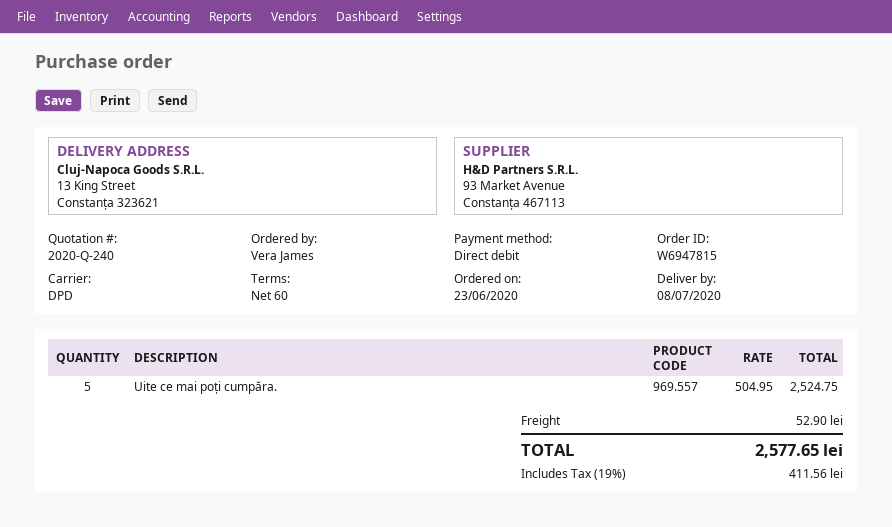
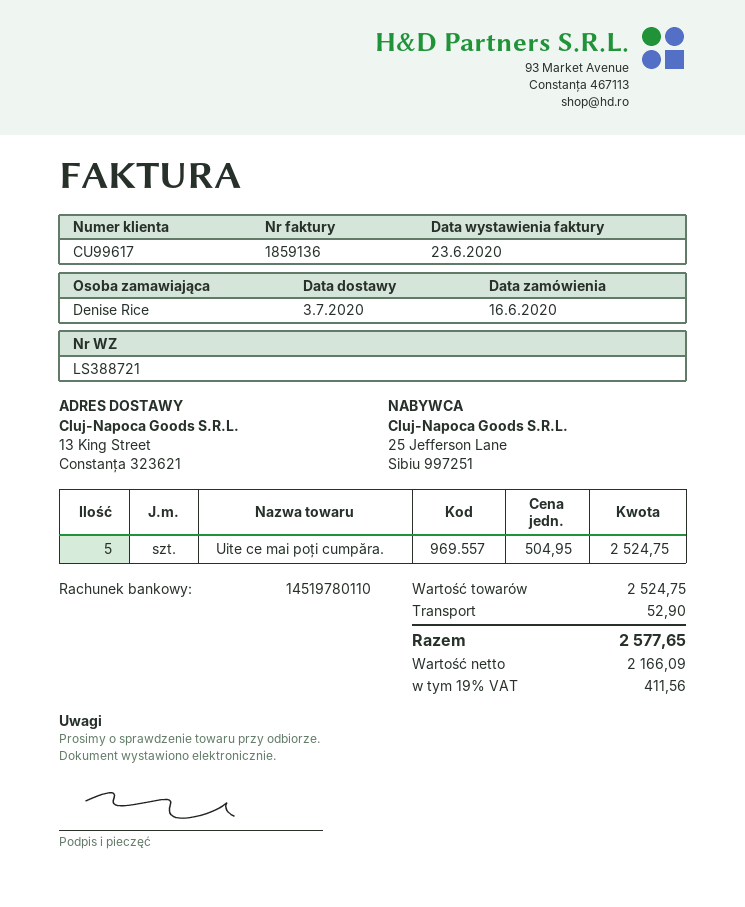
order date: 2020-06-23 -> 2020-06-16
delivery date: 2020-07-08 -> 2020-07-03
ordered by: Vera James -> Denise Rice

